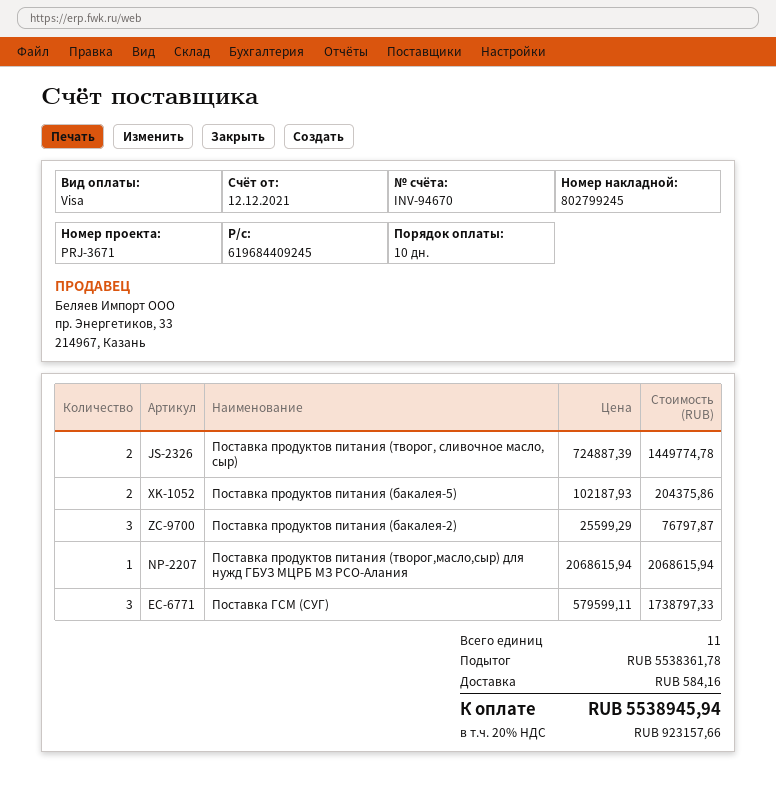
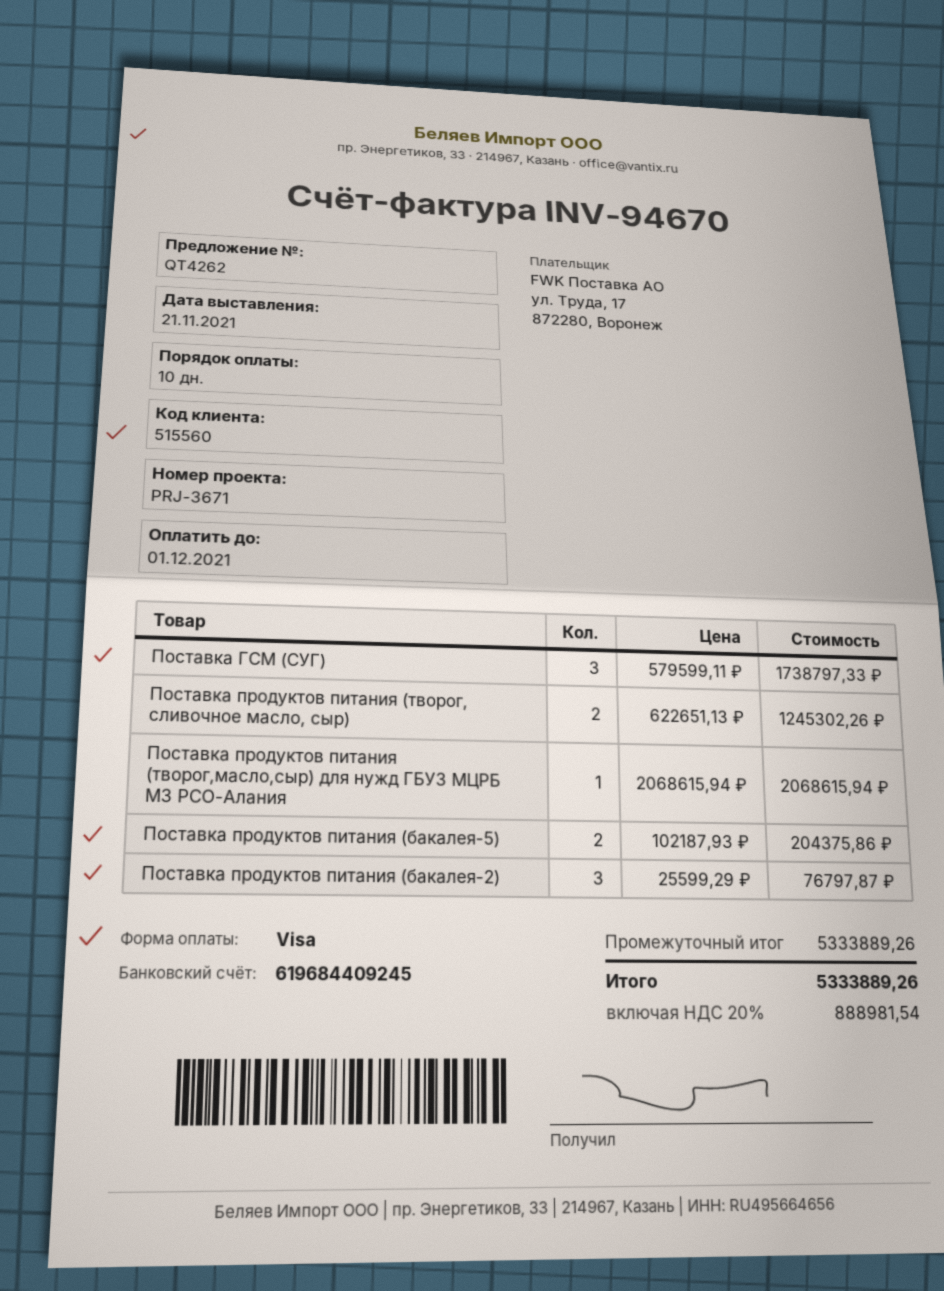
invoice date: 2021-12-12 -> 2021-11-21
Поставка продуктов питания (творог, сливочное масло, сыр): 2 x 724887.39 = 1449774.78 -> 2 x 622651.13 = 1245302.26
subtotal: 5538361.78 -> 5333889.26
shipping: 584.16 -> none
tax: 20% = 923157.66 -> 20% = 888981.54
total: 5538945.94 -> 5333889.26

